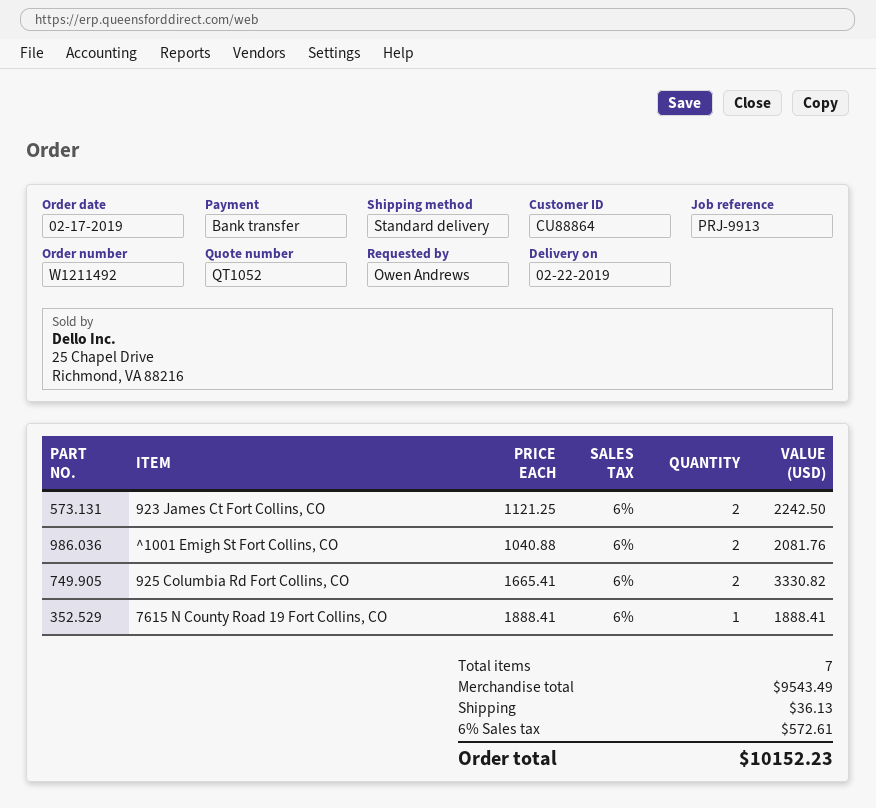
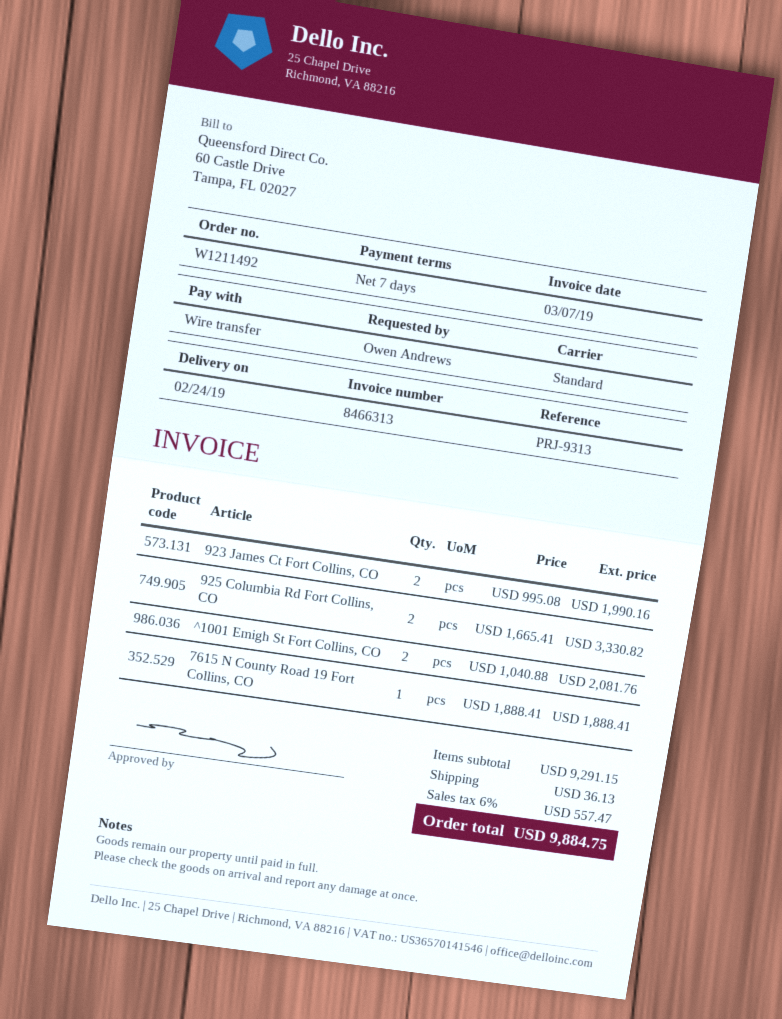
delivery date: 2019-02-22 -> 2019-02-24
reference: PRJ-9913 -> PRJ-9313
923 James Ct Fort Collins, CO: 2 x 1121.25 = 2242.50 -> 2 x 995.08 = 1990.16
subtotal: 9543.49 -> 9291.15
tax: 6% = 572.61 -> 6% = 557.47
total: 10152.23 -> 9884.75

